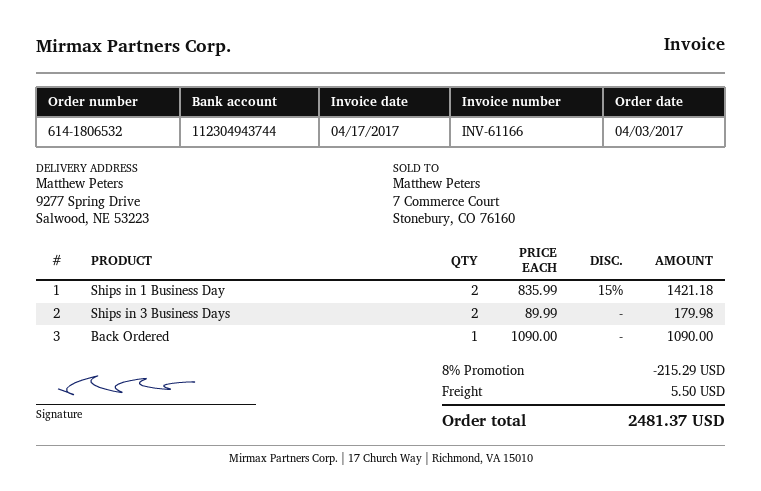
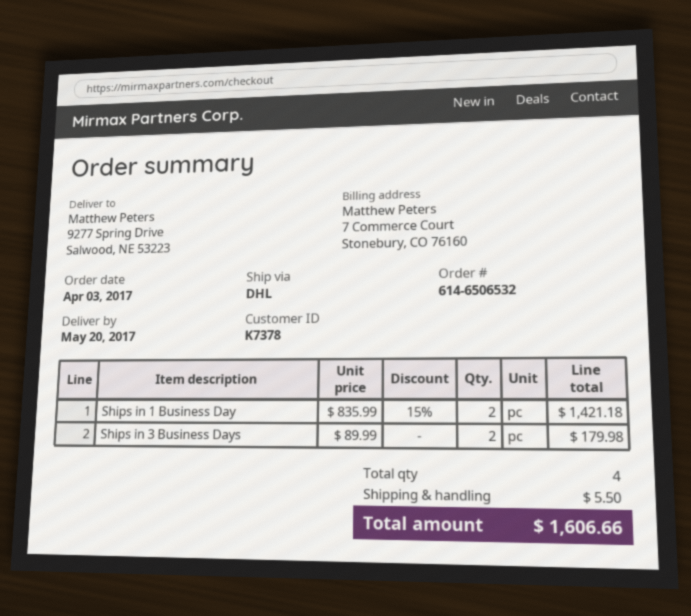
order number: 614-1806532 -> 614-6506532
Back Ordered: 1 x 1090.00 = 1090.00 -> none
discount: 8% = 215.29 -> none
total: 2481.37 -> 1606.66

